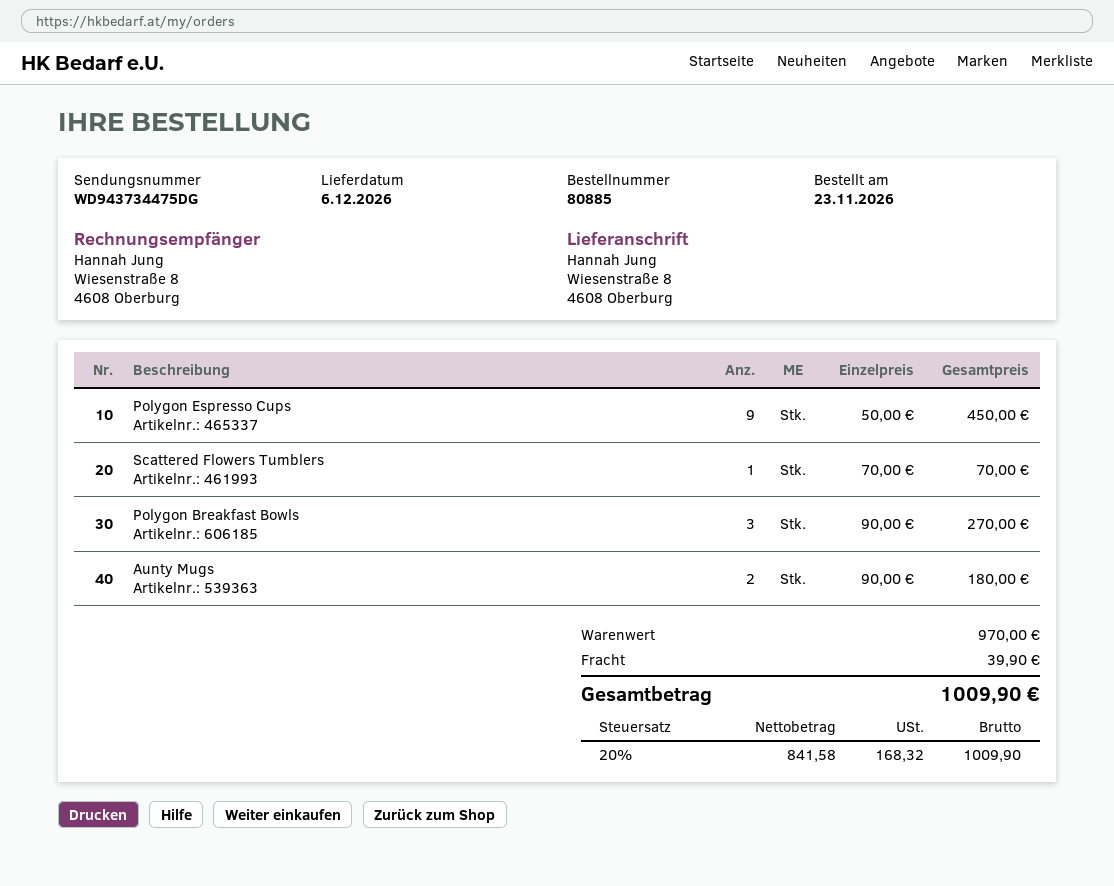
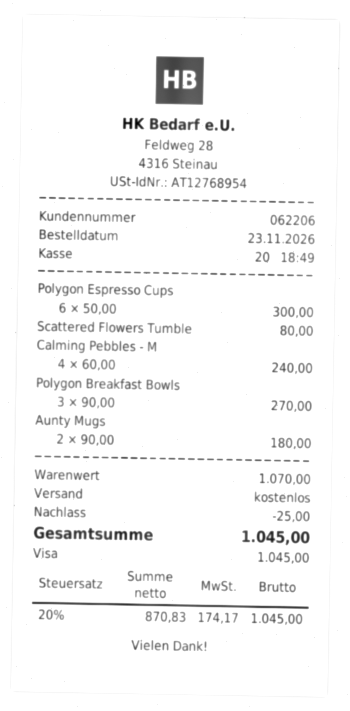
Polygon Espresso Cups: 9 x 50.00 = 450.00 -> 6 x 50.00 = 300.00
Scattered Flowers Tumblers: 1 x 70.00 = 70.00 -> 1 x 80.00 = 80.00
Calming Pebbles - M: none -> 4 x 60.00 = 240.00
subtotal: 970.00 -> 1070.00
discount: none -> 25.00
shipping: 39.90 -> 0.00
net: 841.58 -> 870.83
tax: 20% = 168.32 -> 20% = 174.17
total: 1009.90 -> 1045.00

